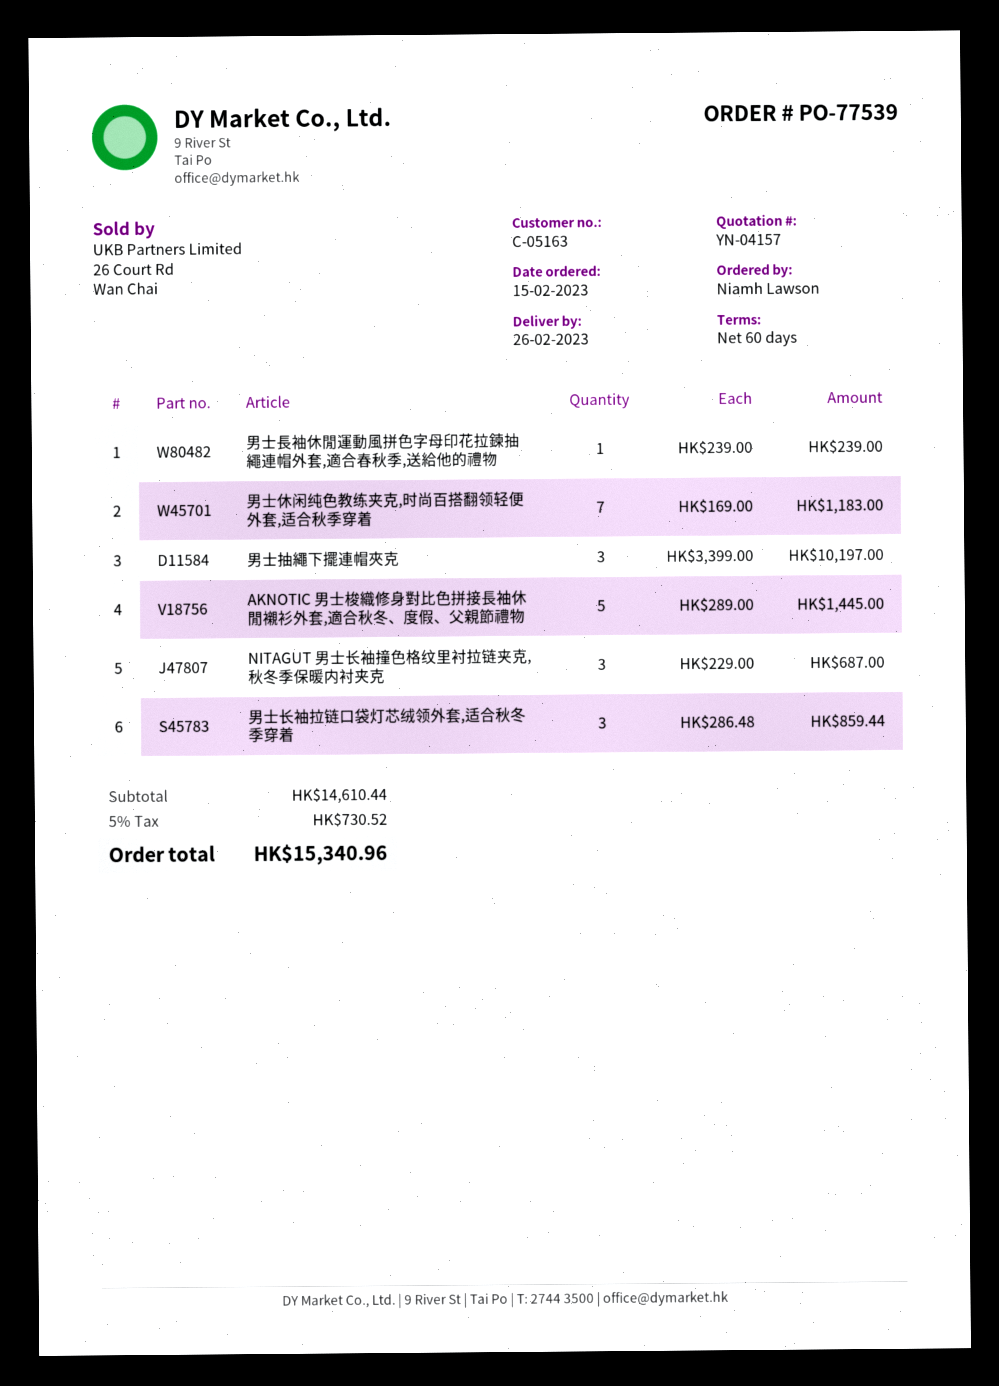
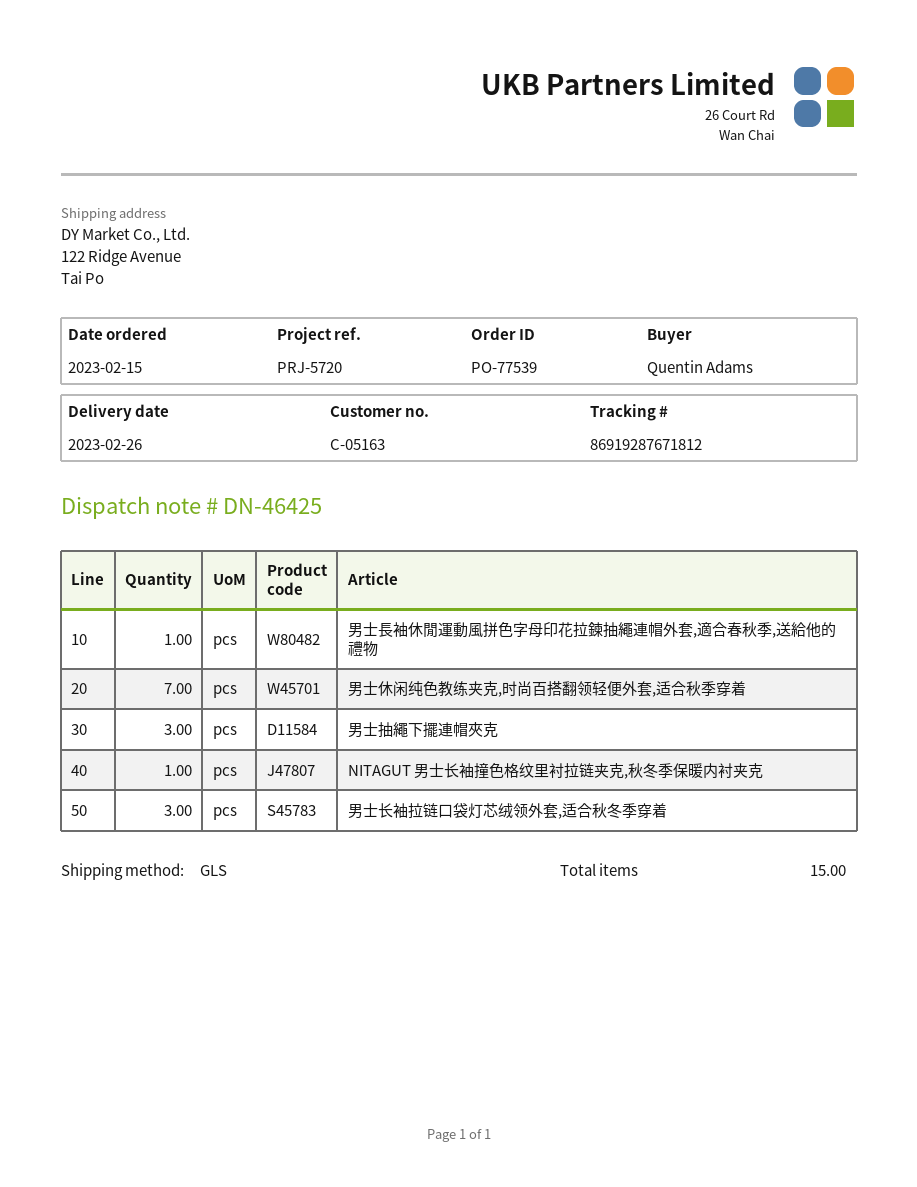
ordered by: Niamh Lawson -> Quentin Adams
AKNOTIC 男士梭織修身對比色拼接長袖休閒襯衫外套,適合秋冬、度假、父親節禮物: 5 -> none
NITAGUT 男士长袖撞色格纹里衬拉链夹克,秋冬季保暖内衬夹克: 3 -> 1

